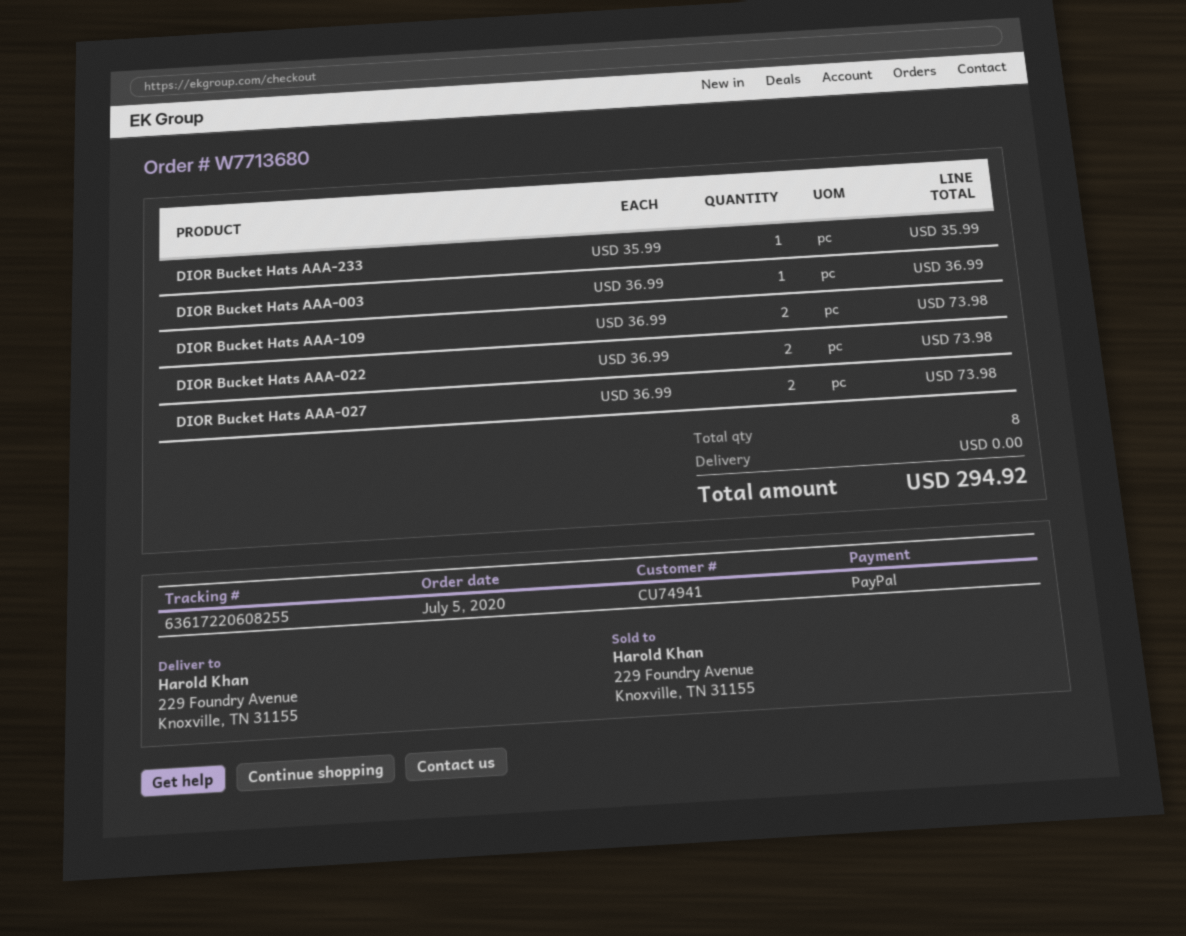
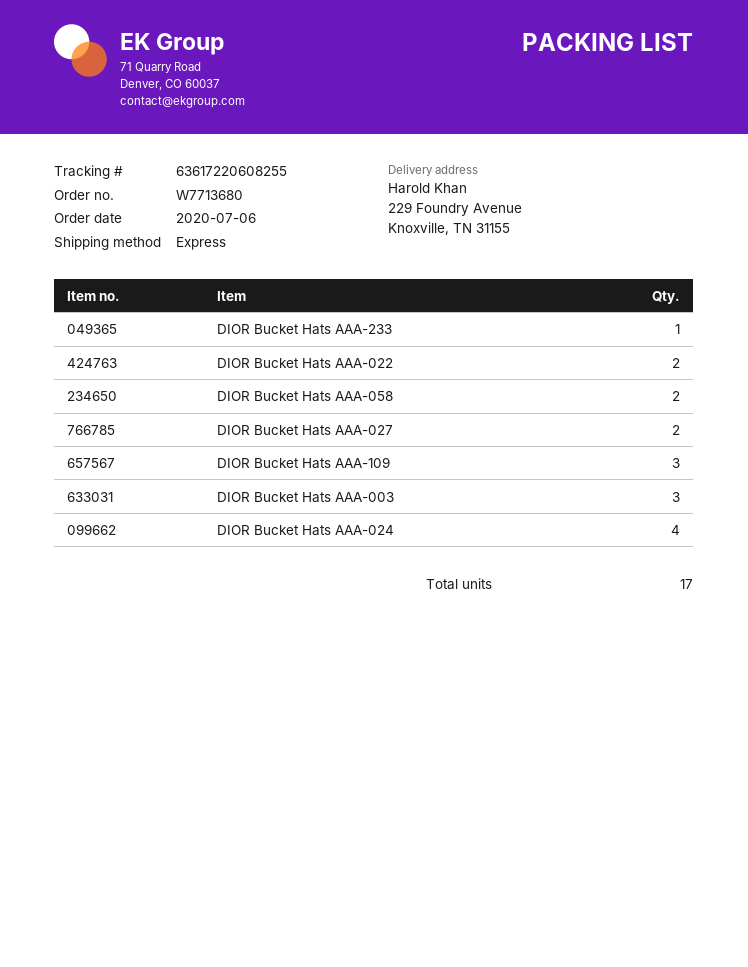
order date: 2020-07-05 -> 2020-07-06
DIOR Bucket Hats AAA-003: 1 -> 3
DIOR Bucket Hats AAA-109: 2 -> 3
DIOR Bucket Hats AAA-058: none -> 2
DIOR Bucket Hats AAA-024: none -> 4
total quantity: 8 -> 17

